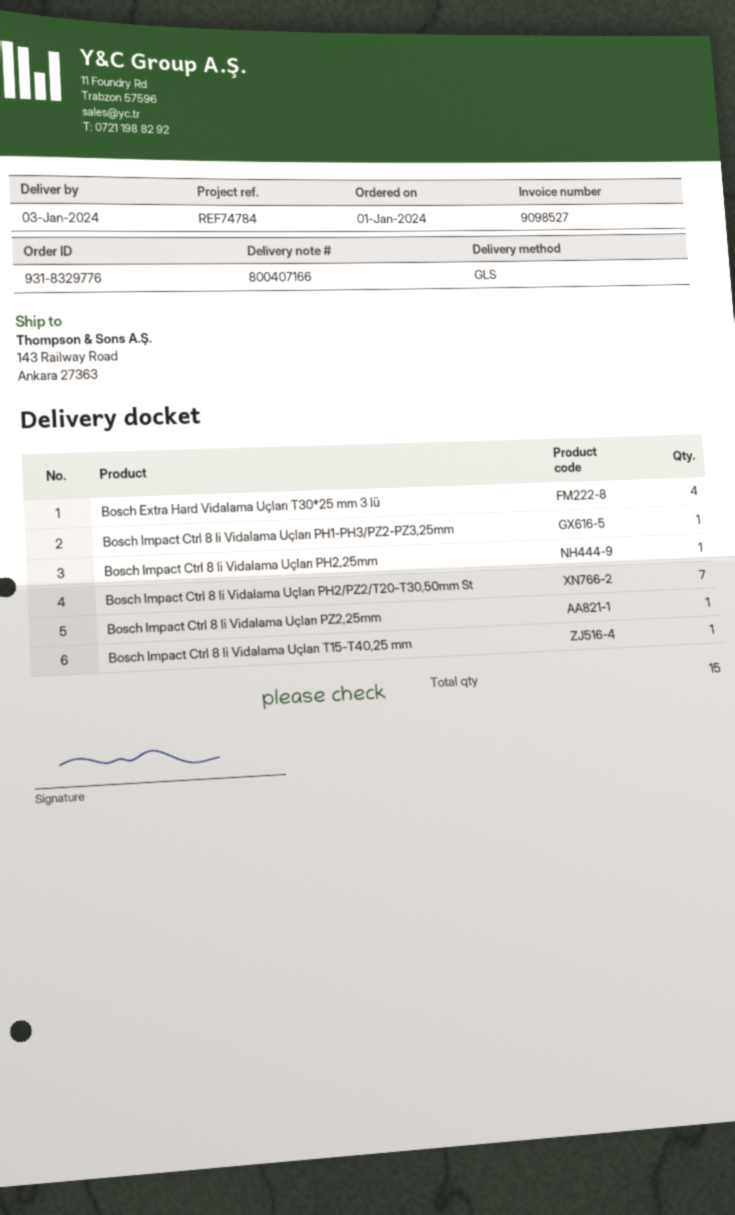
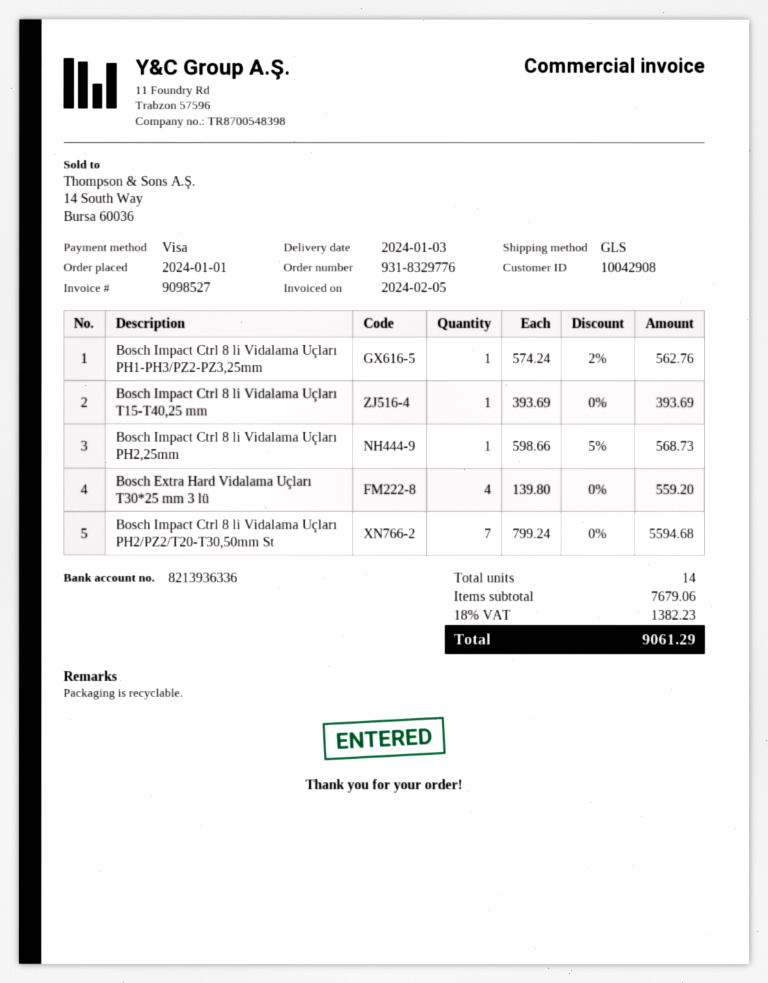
Bosch Impact Ctrl 8 li Vidalama Uçları PZ2,25mm: 1 -> none
total quantity: 15 -> 14

